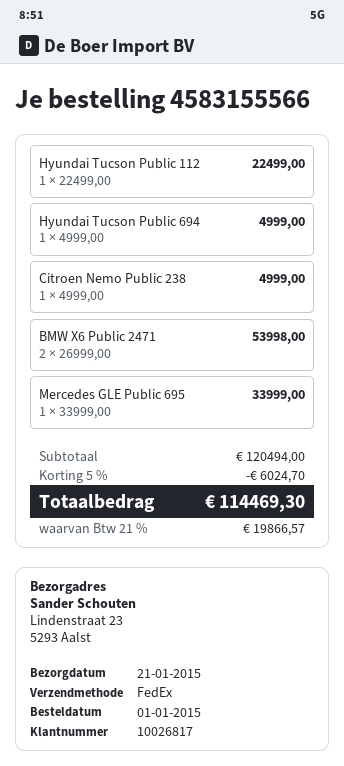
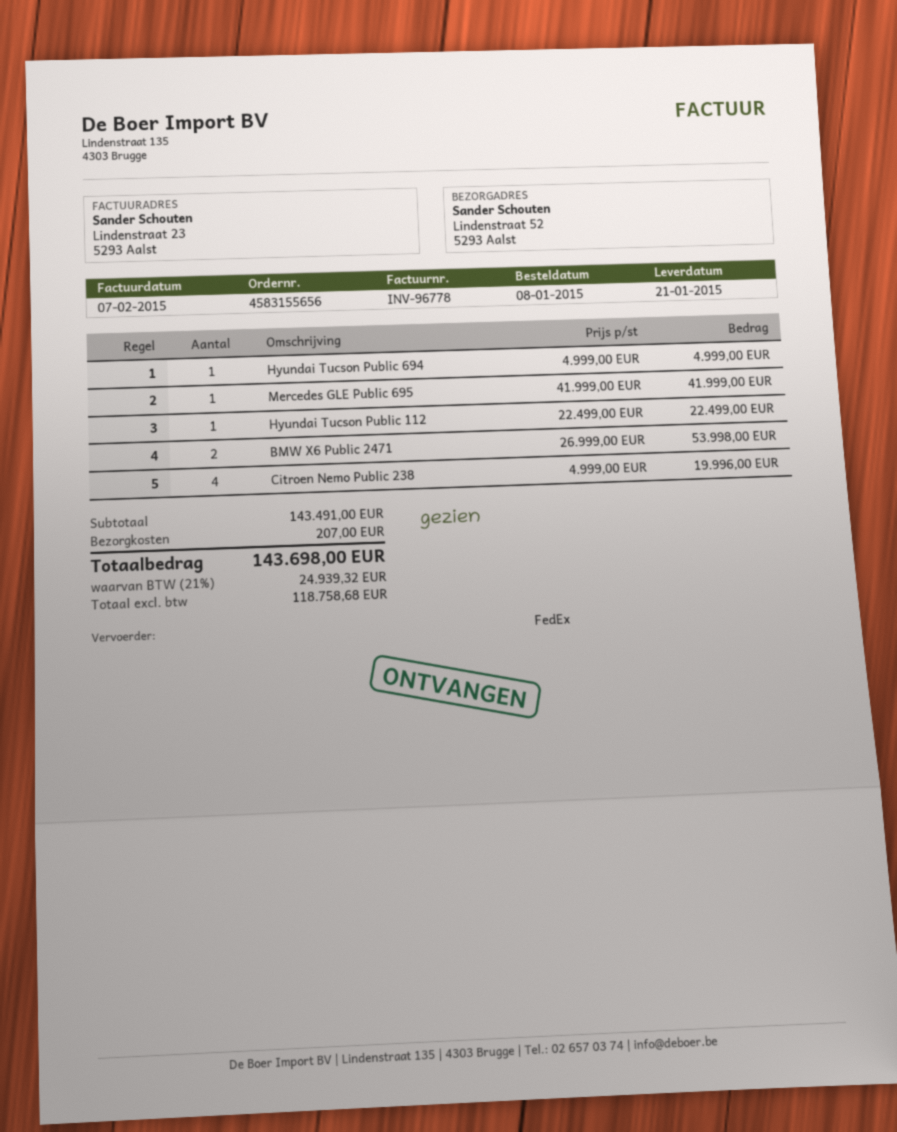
order number: 4583155566 -> 4583155656
order date: 2015-01-01 -> 2015-01-08
ship to: Lindenstraat 23, 5293 Aalst -> Lindenstraat 52, 5293 Aalst
Citroen Nemo Public 238: 1 x 4999.00 = 4999.00 -> 4 x 4999.00 = 19996.00
Mercedes GLE Public 695: 1 x 33999.00 = 33999.00 -> 1 x 41999.00 = 41999.00
subtotal: 120494.00 -> 143491.00
discount: 5% = 6024.70 -> none
shipping: none -> 207.00
tax: 21% = 19866.57 -> 21% = 24939.32
total: 114469.30 -> 143698.00

